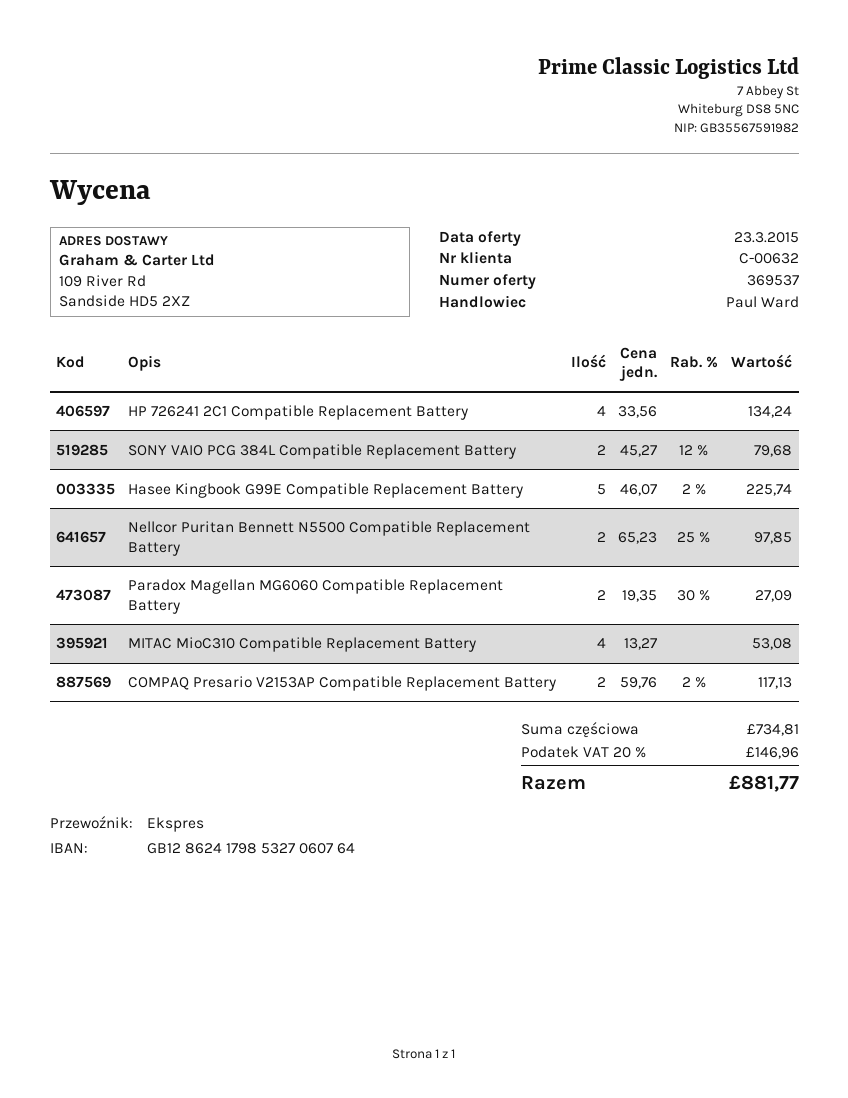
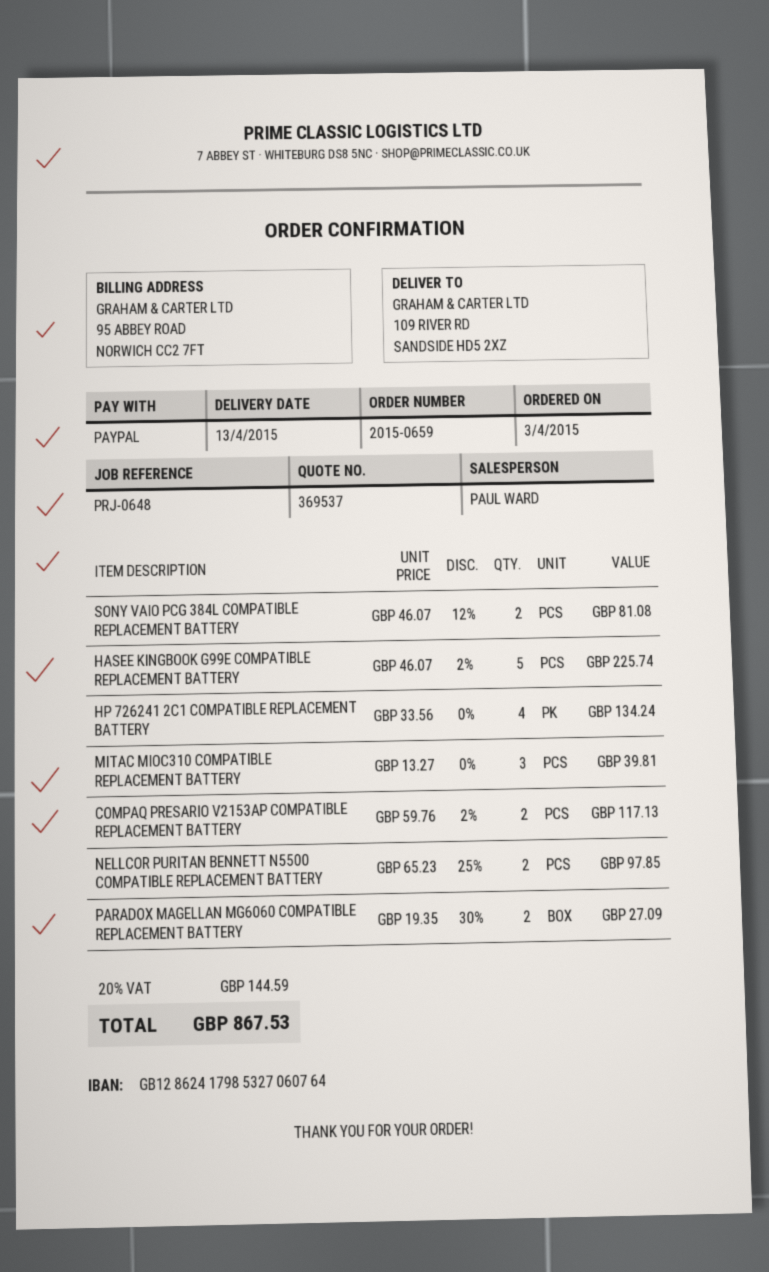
SONY VAIO PCG 384L Compatible Replacement Battery: 2 x 45.27 - 12% = 79.68 -> 2 x 46.07 - 12% = 81.08
MITAC MioC310 Compatible Replacement Battery: 4 x 13.27 = 53.08 -> 3 x 13.27 = 39.81
tax: 20% = 146.96 -> 20% = 144.59
total: 881.77 -> 867.53

